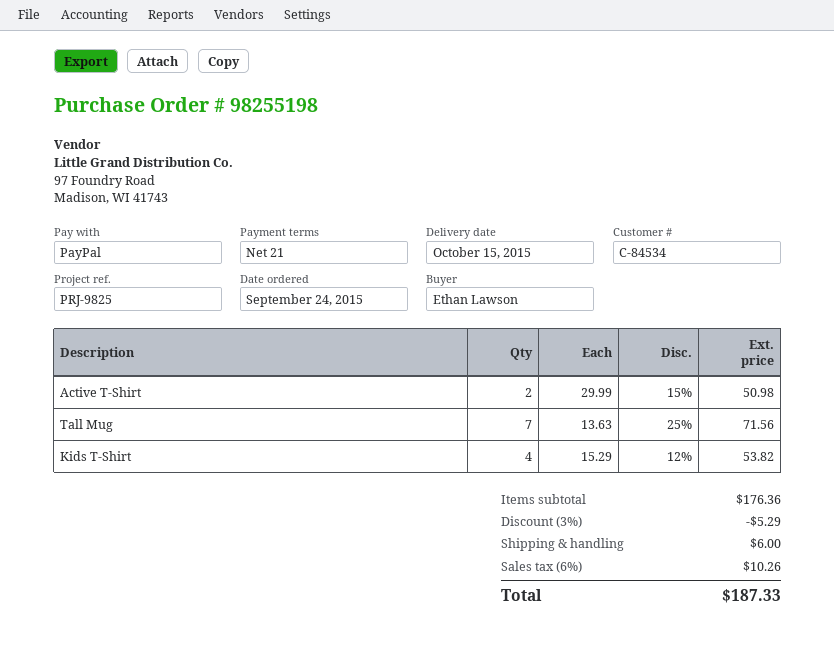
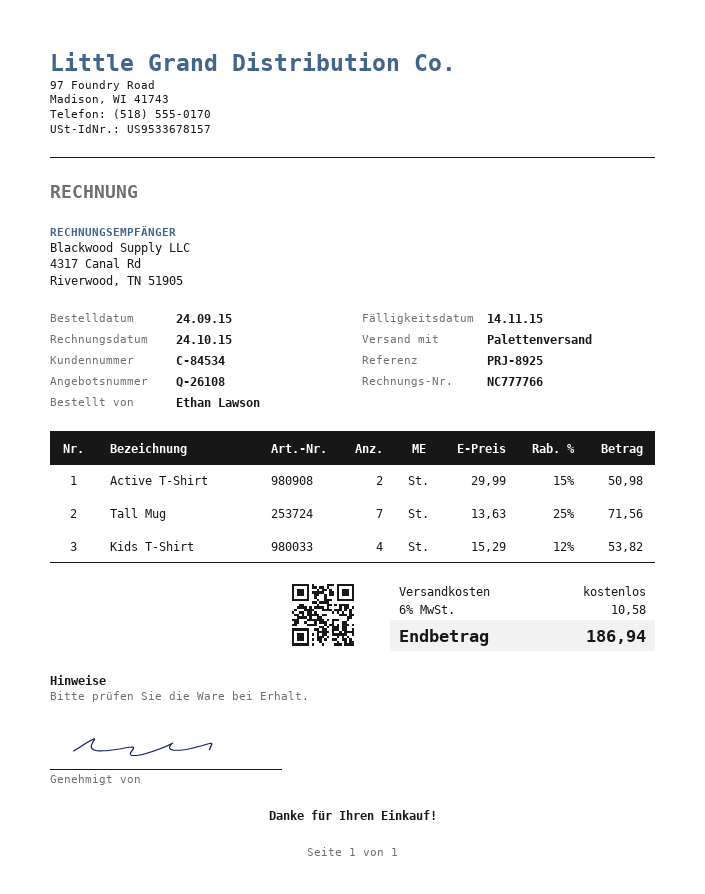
reference: PRJ-9825 -> PRJ-8925
discount: 3% = 5.29 -> none
shipping: 6.00 -> 0.00
tax: 6% = 10.26 -> 6% = 10.58
total: 187.33 -> 186.94

